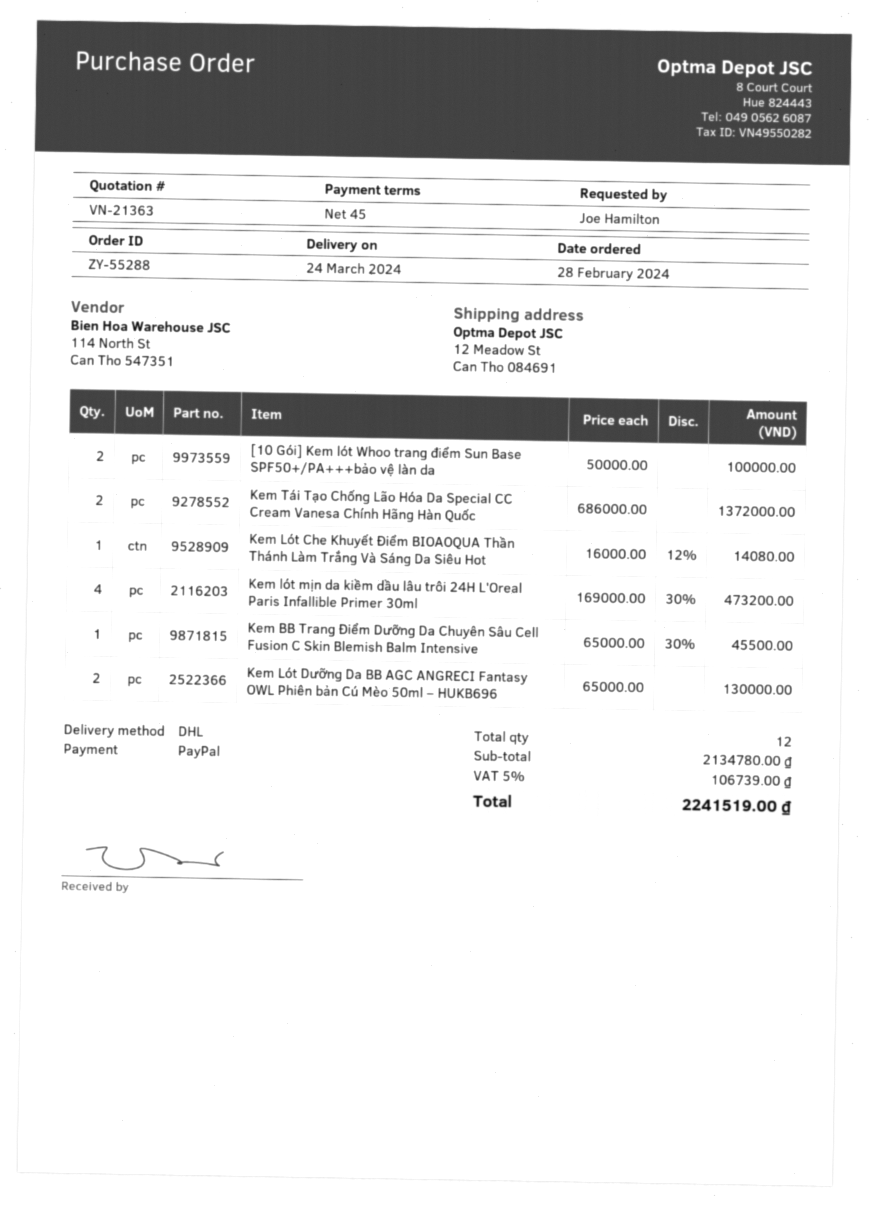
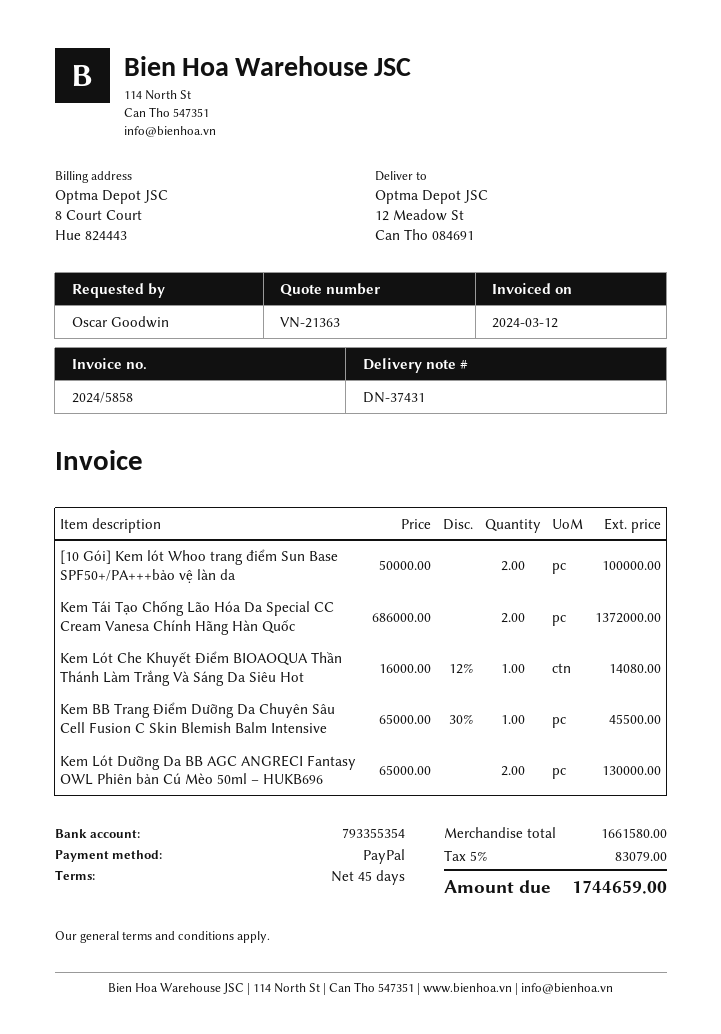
ordered by: Joe Hamilton -> Oscar Goodwin
Kem lót mịn da kiềm dầu lâu trôi 24H L'Oreal Paris Infallible Primer 30ml: 4 x 169000.00 - 30% = 473200.00 -> none
subtotal: 2134780.00 -> 1661580.00
tax: 5% = 106739.00 -> 5% = 83079.00
total: 2241519.00 -> 1744659.00

